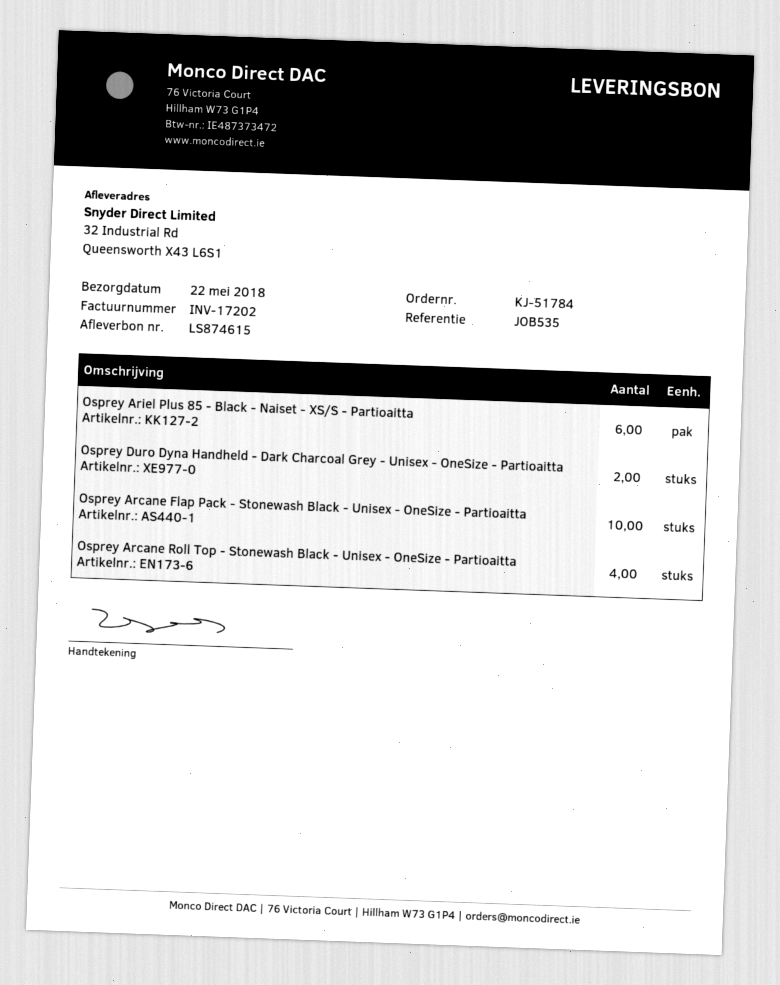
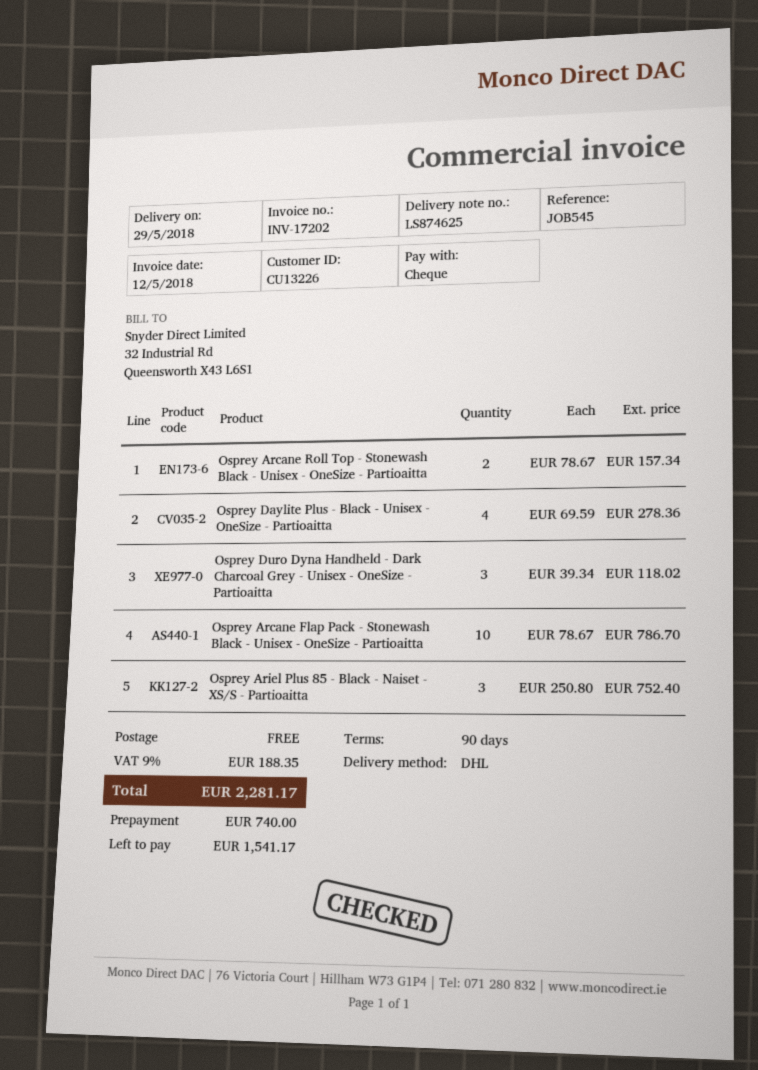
delivery note number: LS874615 -> LS874625
delivery date: 2018-05-22 -> 2018-05-29
reference: JOB535 -> JOB545
Osprey Ariel Plus 85 - Black - Naiset - XS/S - Partioaitta: 6 -> 3
Osprey Duro Dyna Handheld - Dark Charcoal Grey - Unisex - OneSize - Partioaitta: 2 -> 3
Osprey Arcane Roll Top - Stonewash Black - Unisex - OneSize - Partioaitta: 4 -> 2
Osprey Daylite Plus - Black - Unisex - OneSize - Partioaitta: none -> 4

